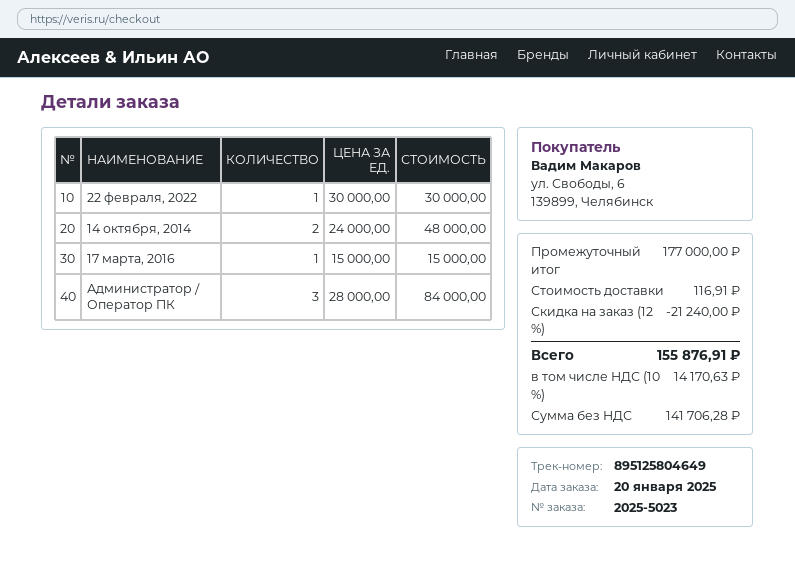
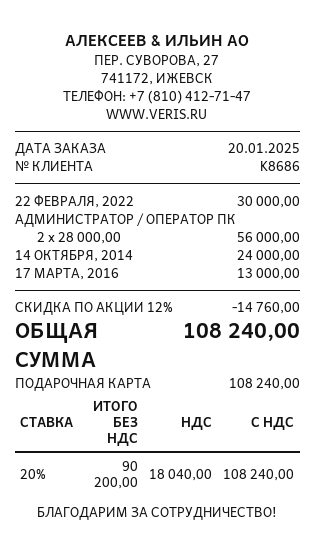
14 октября, 2014: 2 x 24000.00 = 48000.00 -> 1 x 24000.00 = 24000.00
17 марта, 2016: 1 x 15000.00 = 15000.00 -> 1 x 13000.00 = 13000.00
Администратор / Оператор ПК: 3 x 28000.00 = 84000.00 -> 2 x 28000.00 = 56000.00
discount: 12% = 21240.00 -> 12% = 14760.00
shipping: 116.91 -> none
net: 141706.28 -> 90200.00
tax: 10% = 14170.63 -> 20% = 18040.00
total: 155876.91 -> 108240.00

